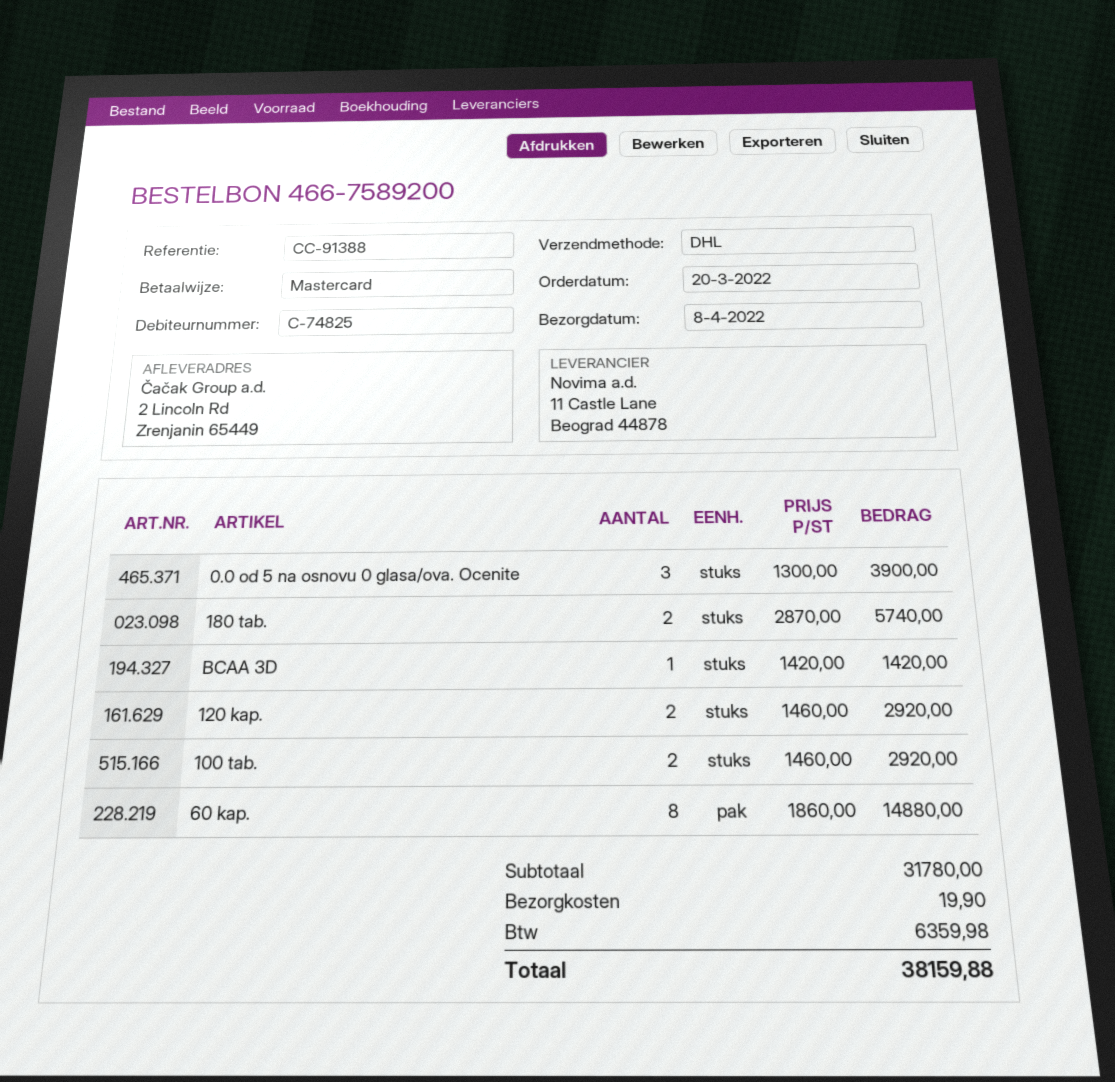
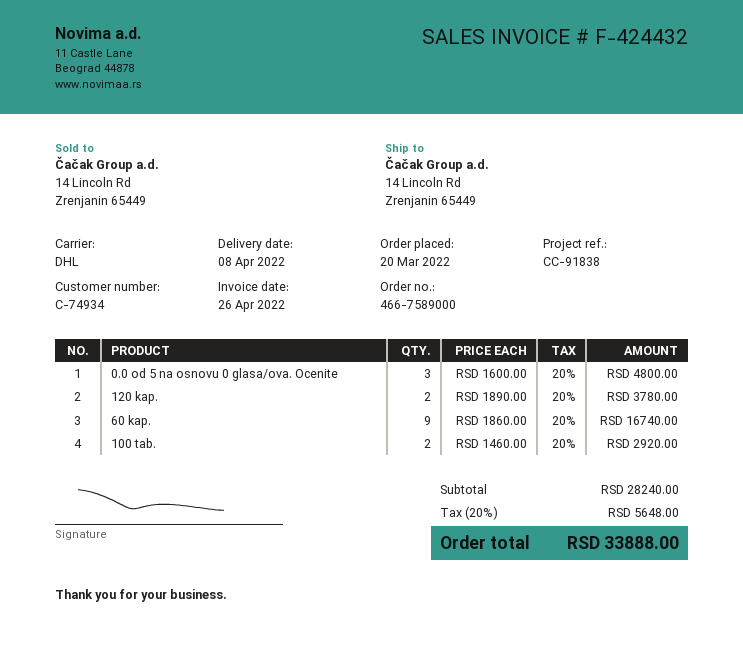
order number: 466-7589200 -> 466-7589000
customer number: C-74825 -> C-74934
reference: CC-91388 -> CC-91838
ship to: 2 Lincoln Rd, Zrenjanin 65449 -> 14 Lincoln Rd, Zrenjanin 65449
0.0 od 5 na osnovu 0 glasa/ova. Ocenite: 3 x 1300.00 = 3900.00 -> 3 x 1600.00 = 4800.00
180 tab.: 2 x 2870.00 = 5740.00 -> none
BCAA 3D: 1 x 1420.00 = 1420.00 -> none
120 kap.: 2 x 1460.00 = 2920.00 -> 2 x 1890.00 = 3780.00
60 kap.: 8 x 1860.00 = 14880.00 -> 9 x 1860.00 = 16740.00
subtotal: 31780.00 -> 28240.00
shipping: 19.90 -> none
tax: 6359.98 -> 5648.00
total: 38159.88 -> 33888.00

